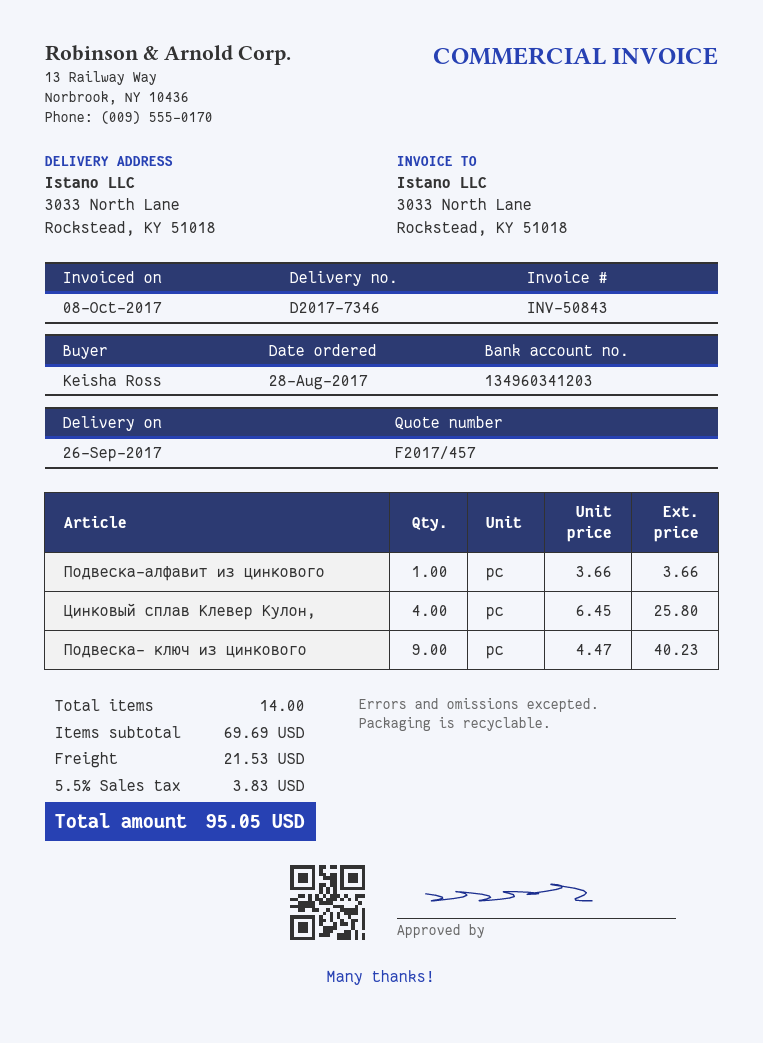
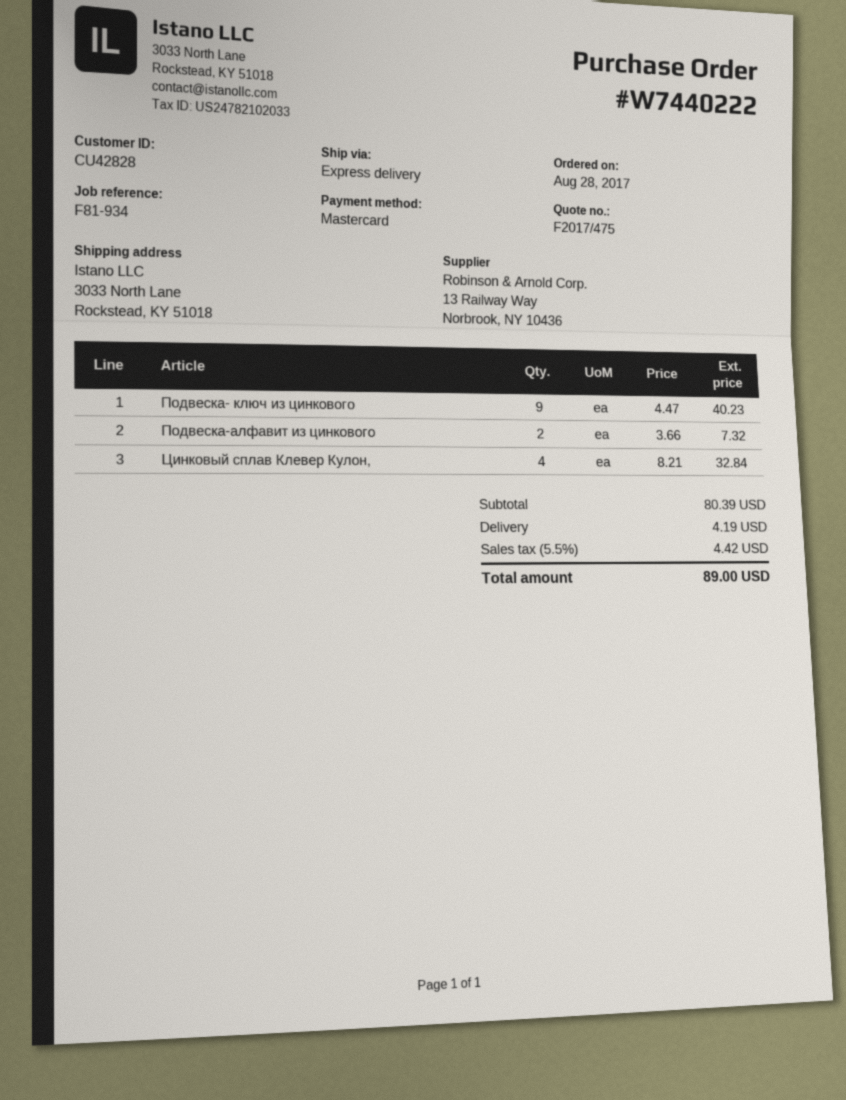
quote number: F2017/457 -> F2017/475
Подвеска-алфавит из цинкового: 1 x 3.66 = 3.66 -> 2 x 3.66 = 7.32
Цинковый сплав Клевер Кулон,: 4 x 6.45 = 25.80 -> 4 x 8.21 = 32.84
subtotal: 69.69 -> 80.39
shipping: 21.53 -> 4.19
tax: 5.5% = 3.83 -> 5.5% = 4.42
total: 95.05 -> 89.00

